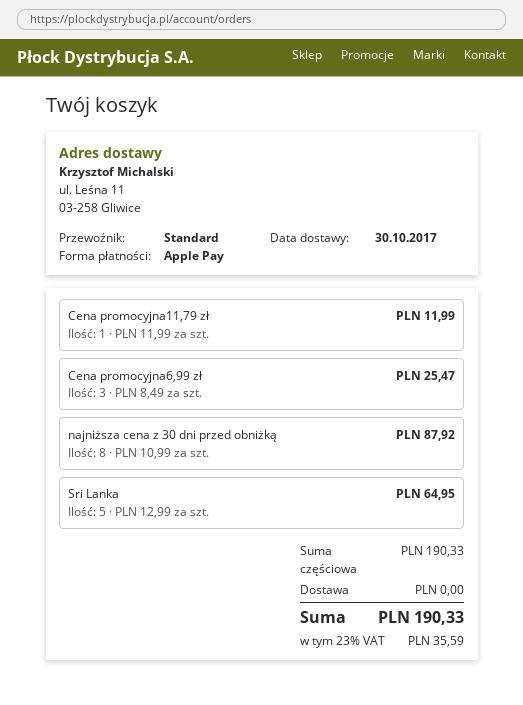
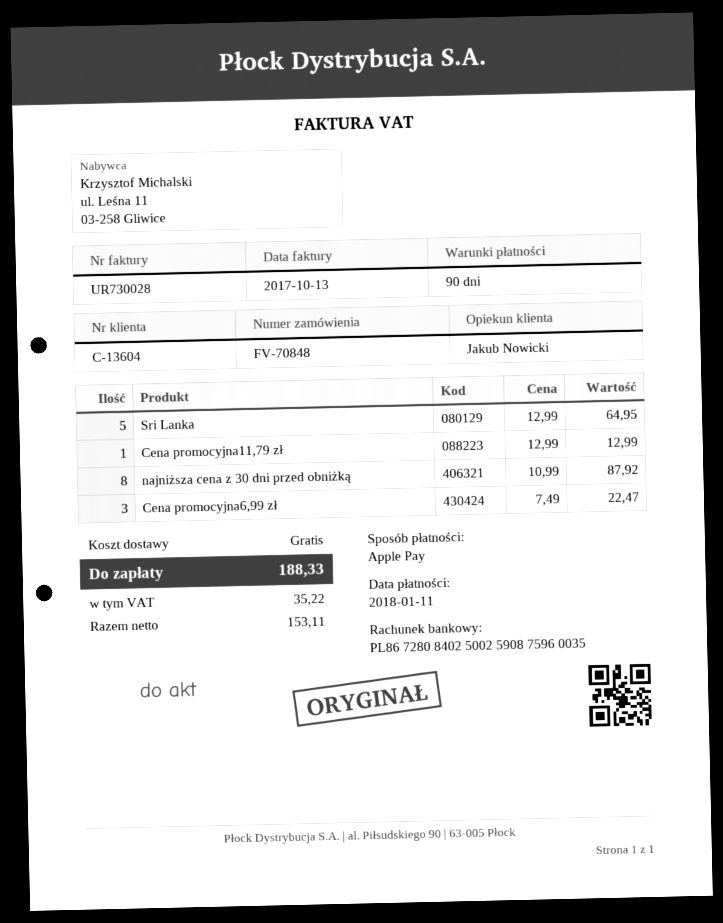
Cena promocyjna11,79 zł: 1 x 11.99 = 11.99 -> 1 x 12.99 = 12.99
Cena promocyjna6,99 zł: 3 x 8.49 = 25.47 -> 3 x 7.49 = 22.47
tax: 35.59 -> 35.22
total: 190.33 -> 188.33

